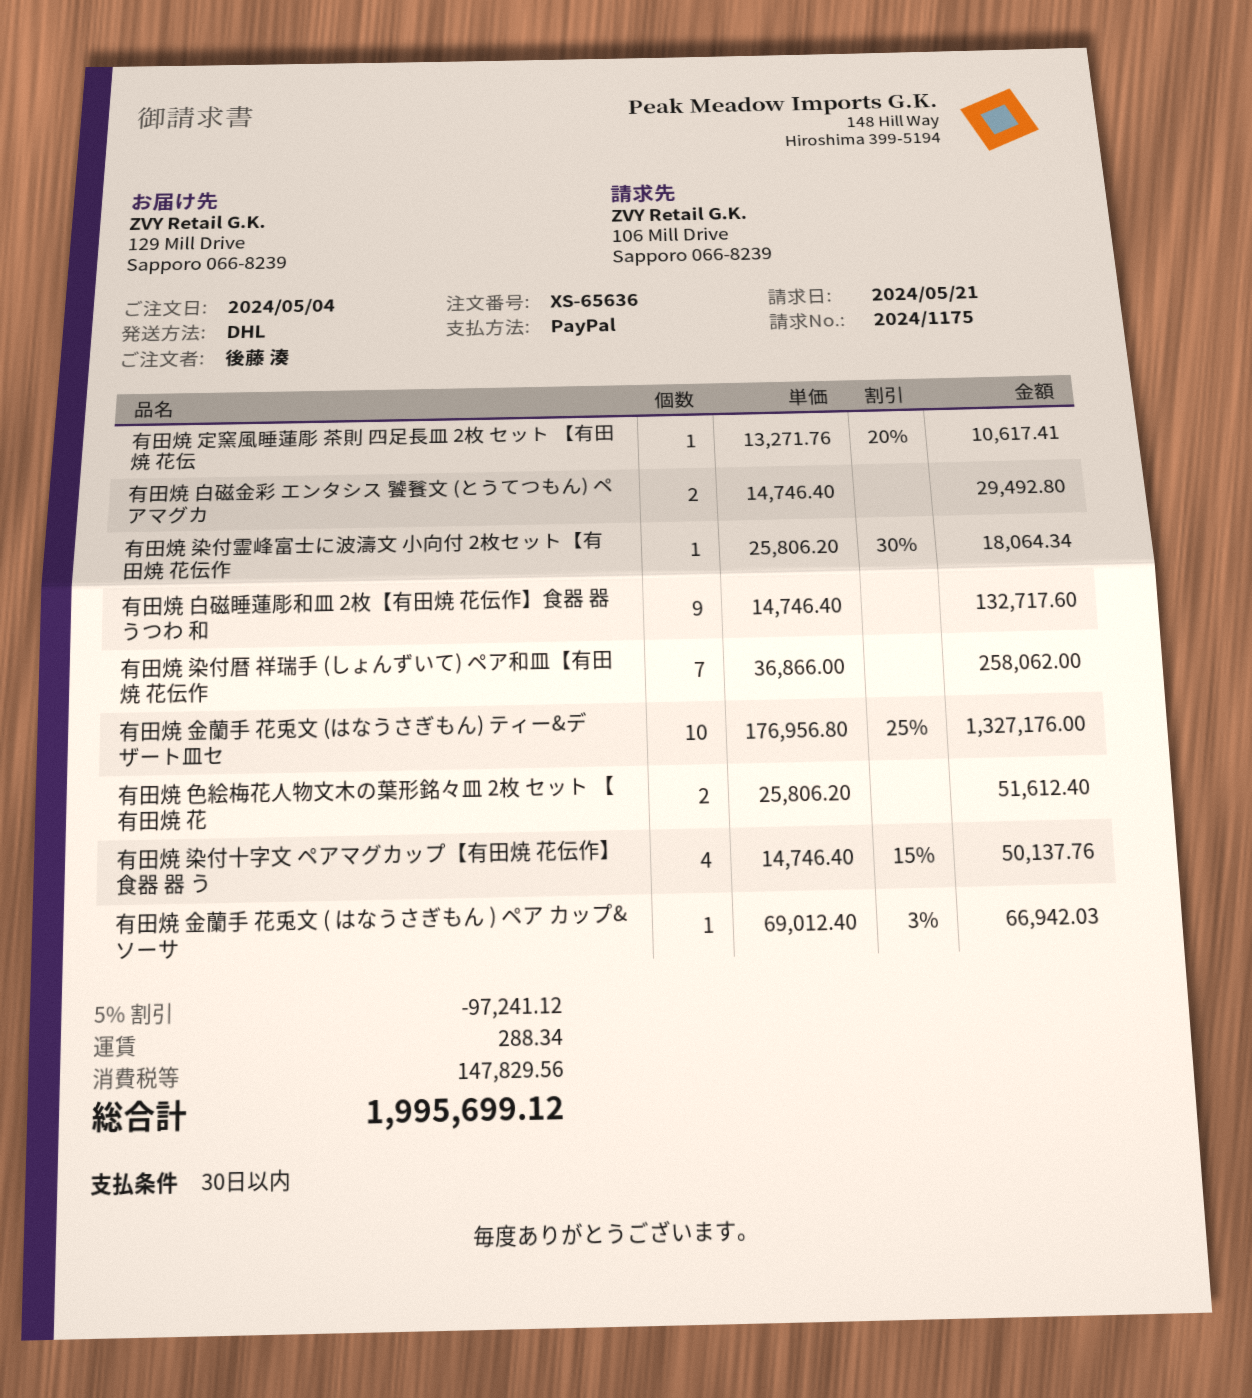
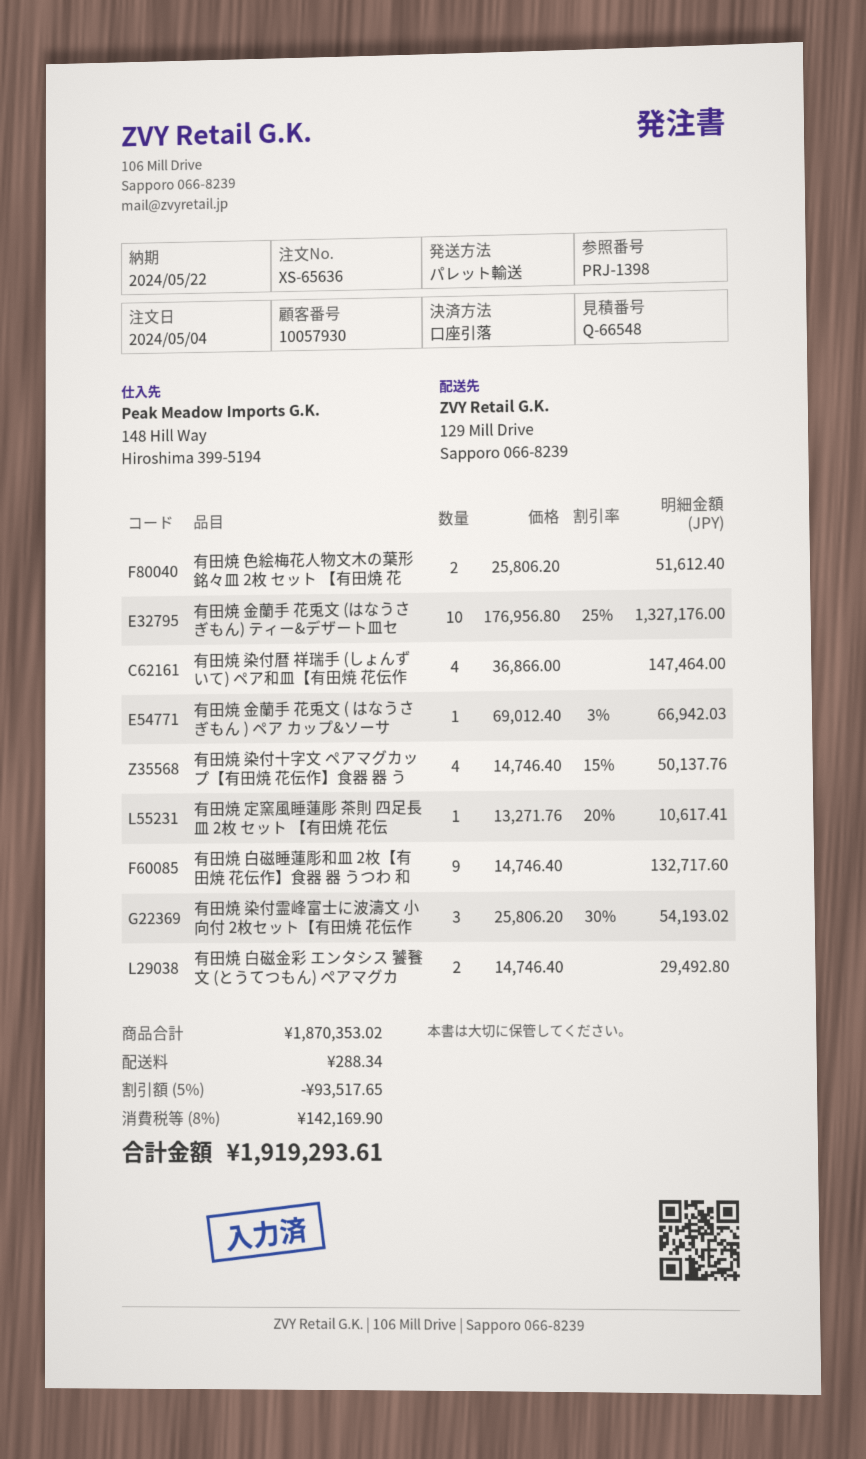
payment method: PayPal -> direct debit
shipping method: DHL -> pallet freight
有田焼 染付霊峰富士に波濤文 小向付 2枚セット【有田焼 花伝作: 1 x 25806.20 - 30% = 18064.34 -> 3 x 25806.20 - 30% = 54193.02
有田焼 染付暦 祥瑞手 (しょんずいて) ペア和皿【有田焼 花伝作: 7 x 36866.00 = 258062.00 -> 4 x 36866.00 = 147464.00
discount: 5% = 97241.12 -> 5% = 93517.65
tax: 147829.56 -> 142169.90
total: 1995699.12 -> 1919293.61

